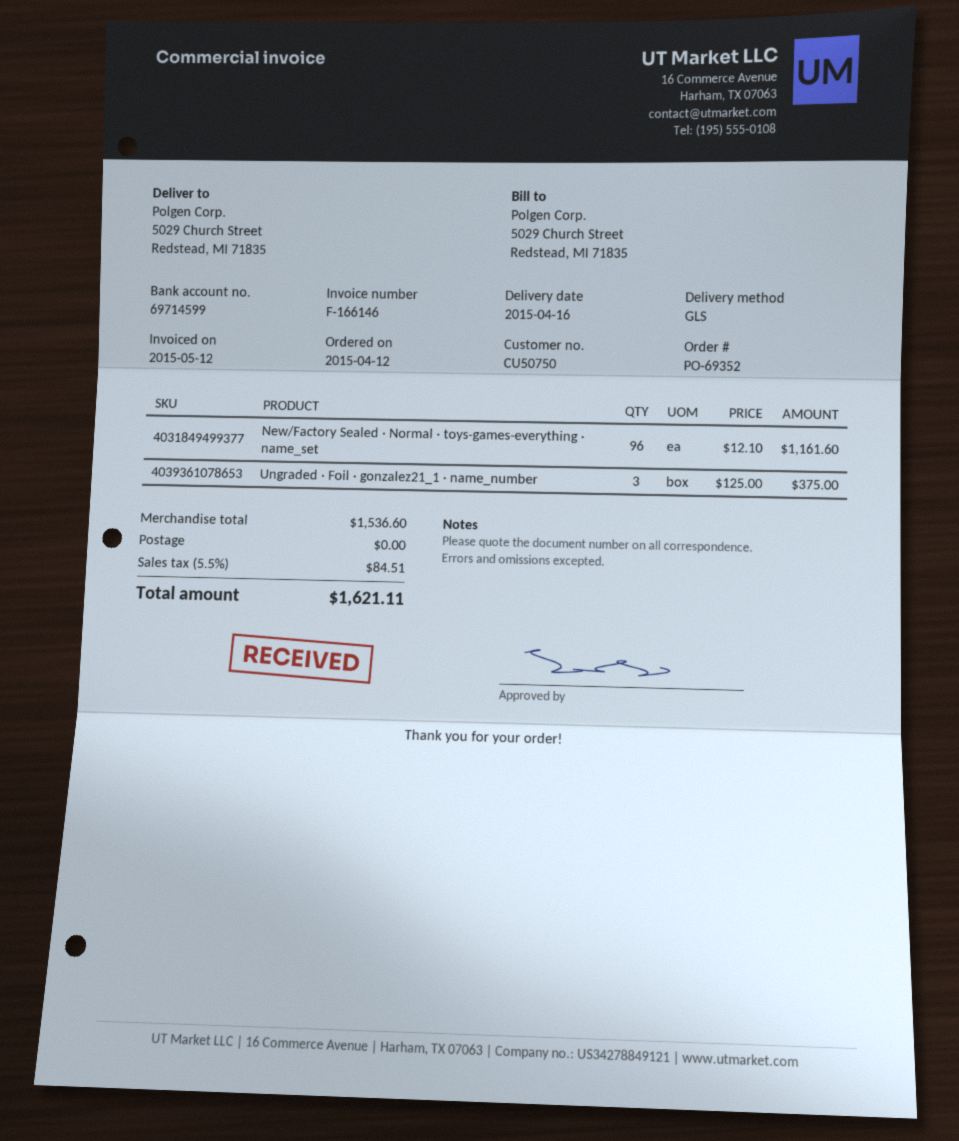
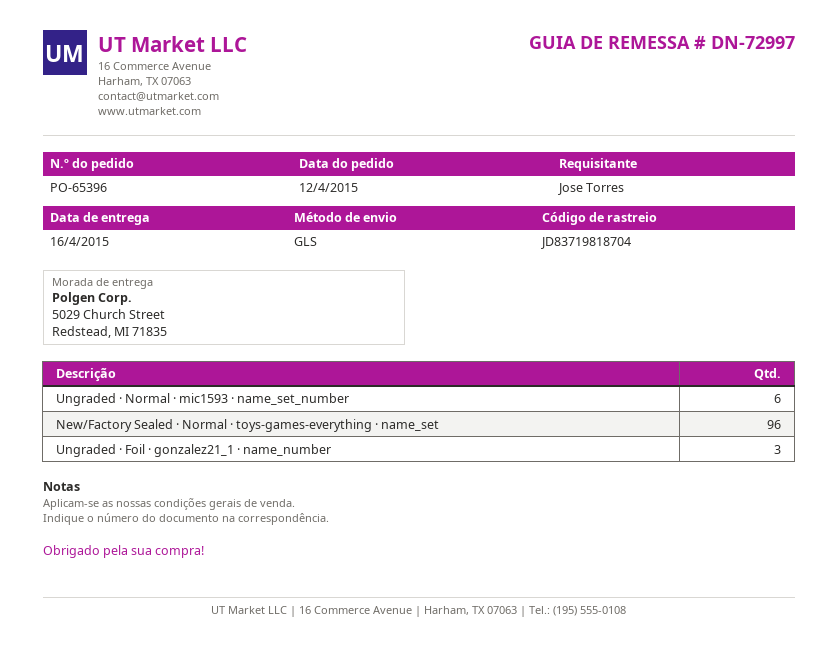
order number: PO-69352 -> PO-65396
Ungraded · Normal · mic1593 · name_set_number: none -> 6

